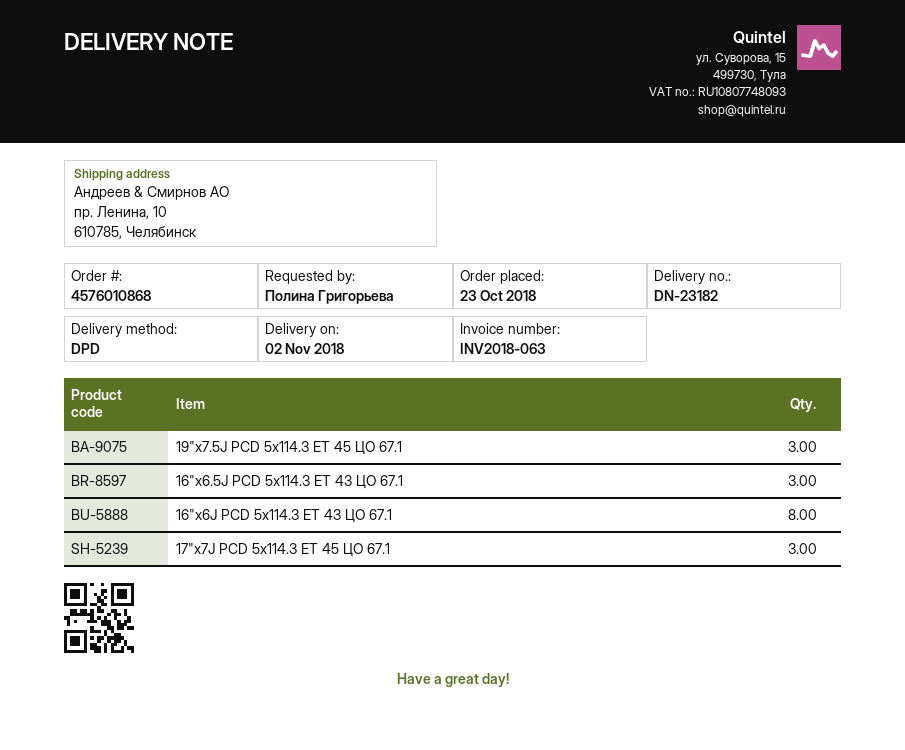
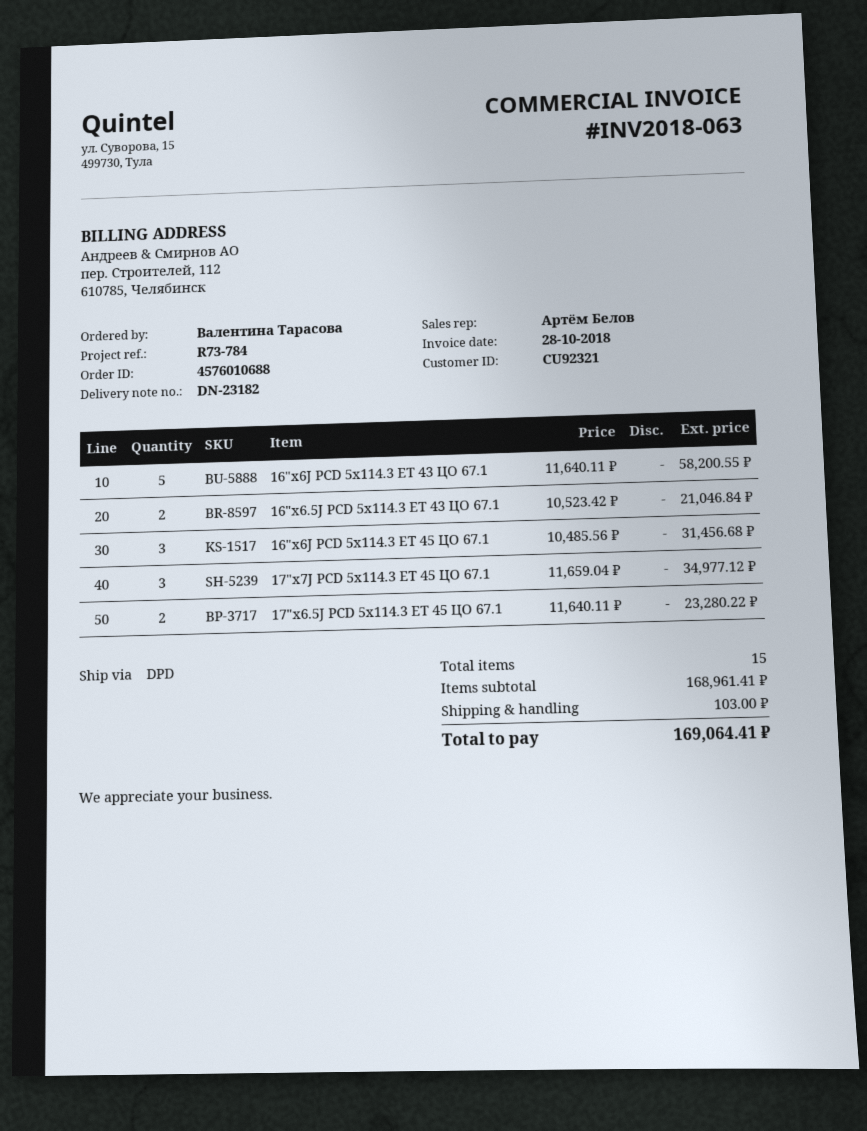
order number: 4576010868 -> 4576010688
ordered by: Полина Григорьева -> Валентина Тарасова
19"x7.5J PCD 5x114.3 ЕТ 45 ЦО 67.1: 3 -> none
16"x6.5J PCD 5x114.3 ЕТ 43 ЦО 67.1: 3 -> 2
16"x6J PCD 5x114.3 ЕТ 43 ЦО 67.1: 8 -> 5
16"x6J PCD 5x114.3 ЕТ 45 ЦО 67.1: none -> 3
17"x6.5J PCD 5x114.3 ЕТ 45 ЦО 67.1: none -> 2

